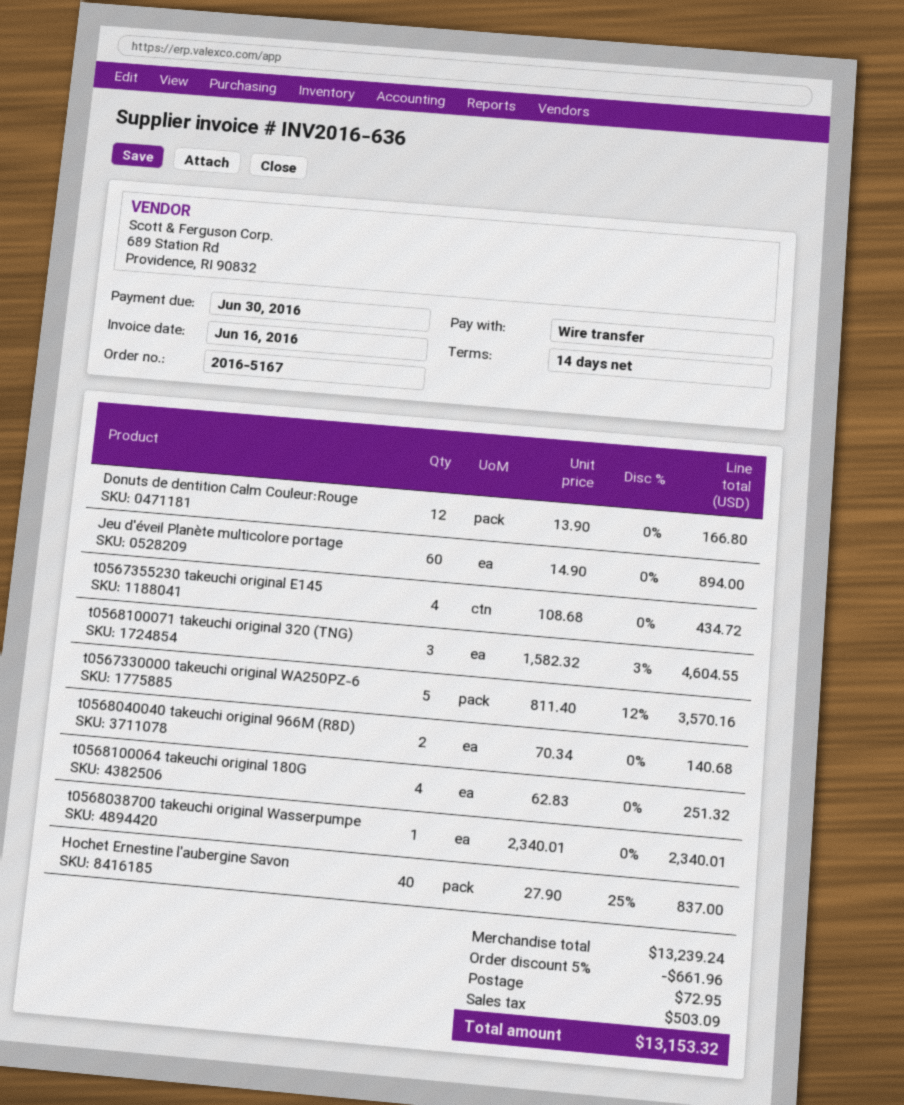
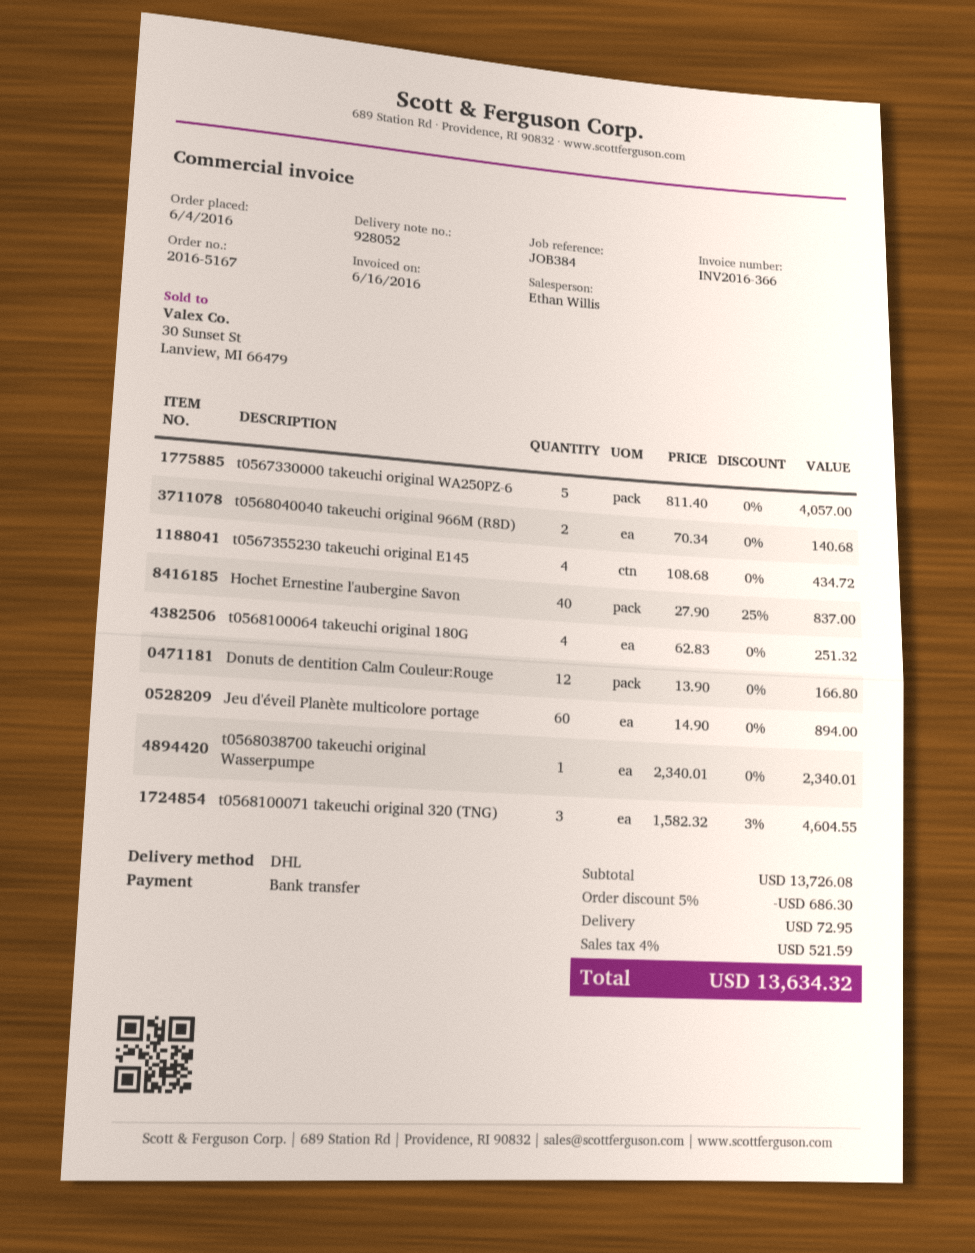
invoice number: INV2016-636 -> INV2016-366
t0567330000 takeuchi original WA250PZ-6: 5 x 811.40 - 12% = 3570.16 -> 5 x 811.40 = 4057.00
subtotal: 13239.24 -> 13726.08
discount: 5% = 661.96 -> 5% = 686.30
tax: 503.09 -> 521.59
total: 13153.32 -> 13634.32

